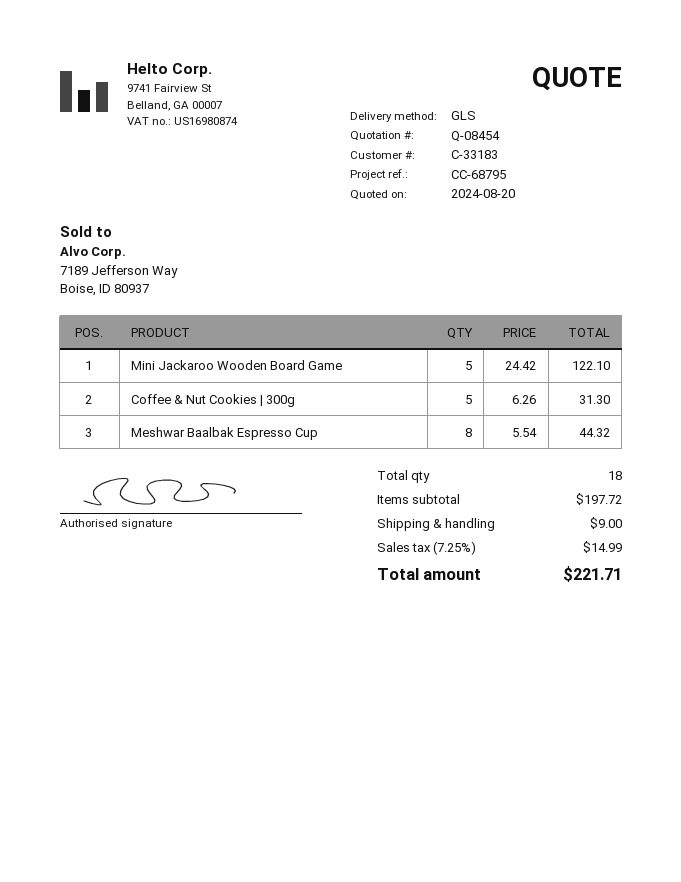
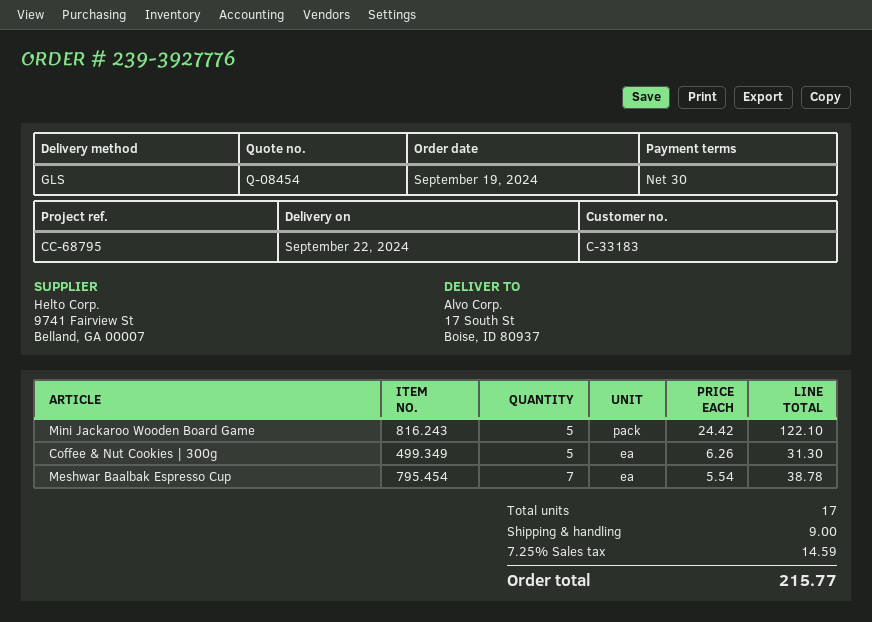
Meshwar Baalbak Espresso Cup: 8 x 5.54 = 44.32 -> 7 x 5.54 = 38.78
total quantity: 18 -> 17
tax: 7.25% = 14.99 -> 7.25% = 14.59
total: 221.71 -> 215.77

